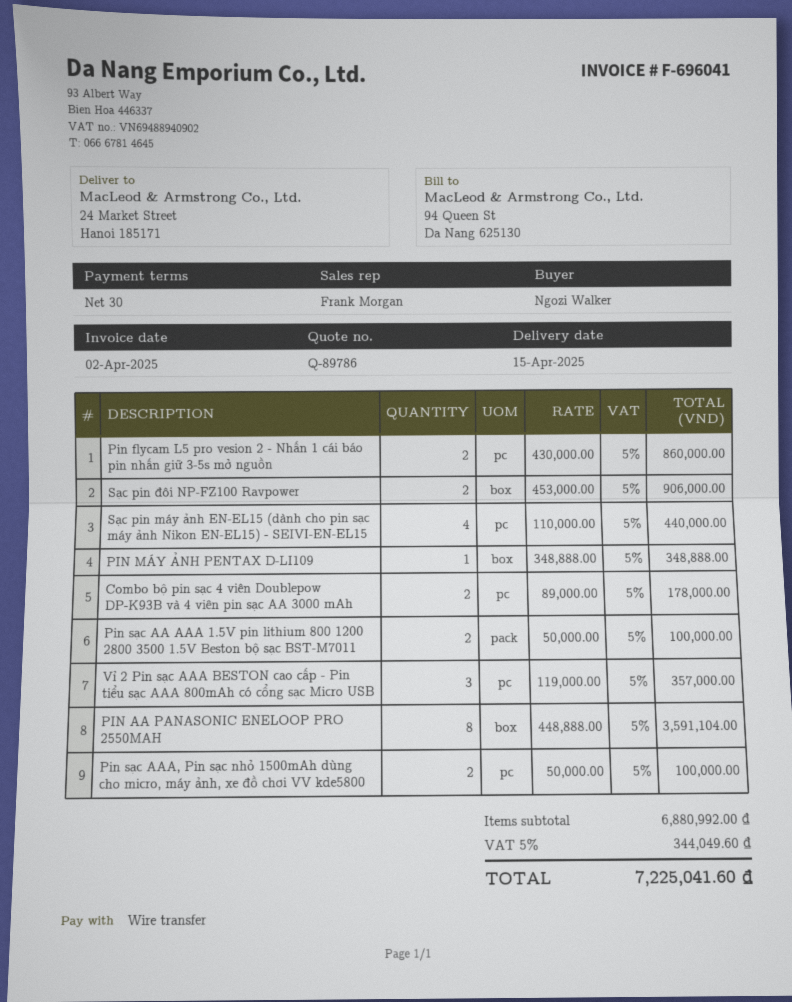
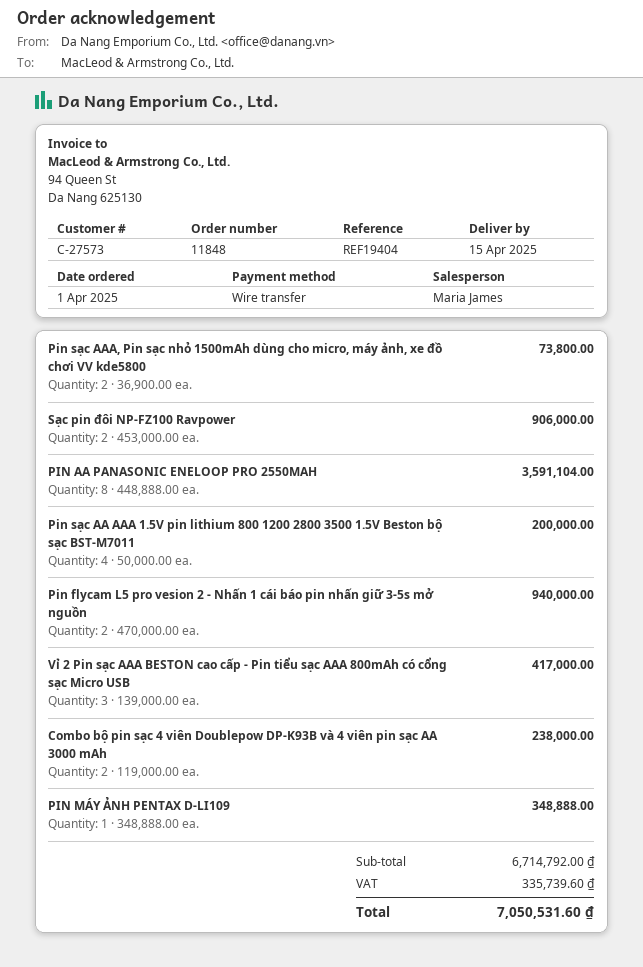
sales rep: Frank Morgan -> Maria James
Pin flycam L5 pro vesion 2 - Nhấn 1 cái báo pin nhấn giữ 3-5s mở nguồn: 2 x 430000.00 = 860000.00 -> 2 x 470000.00 = 940000.00
Sạc pin máy ảnh EN-EL15 (dành cho pin sạc máy ảnh Nikon EN-EL15) - SEIVI-EN-EL15: 4 x 110000.00 = 440000.00 -> none
Combo bộ pin sạc 4 viên Doublepow DP-K93B và 4 viên pin sạc AA 3000 mAh: 2 x 89000.00 = 178000.00 -> 2 x 119000.00 = 238000.00
Pin sạc AA AAA 1.5V pin lithium 800 1200 2800 3500 1.5V Beston bộ sạc BST-M7011: 2 x 50000.00 = 100000.00 -> 4 x 50000.00 = 200000.00
Vỉ 2 Pin sạc AAA BESTON cao cấp - Pin tiểu sạc AAA 800mAh có cổng sạc Micro USB: 3 x 119000.00 = 357000.00 -> 3 x 139000.00 = 417000.00
Pin sạc AAA, Pin sạc nhỏ 1500mAh dùng cho micro, máy ảnh, xe đồ chơi VV kde5800: 2 x 50000.00 = 100000.00 -> 2 x 36900.00 = 73800.00
subtotal: 6880992.00 -> 6714792.00
tax: 344049.60 -> 335739.60
total: 7225041.60 -> 7050531.60

